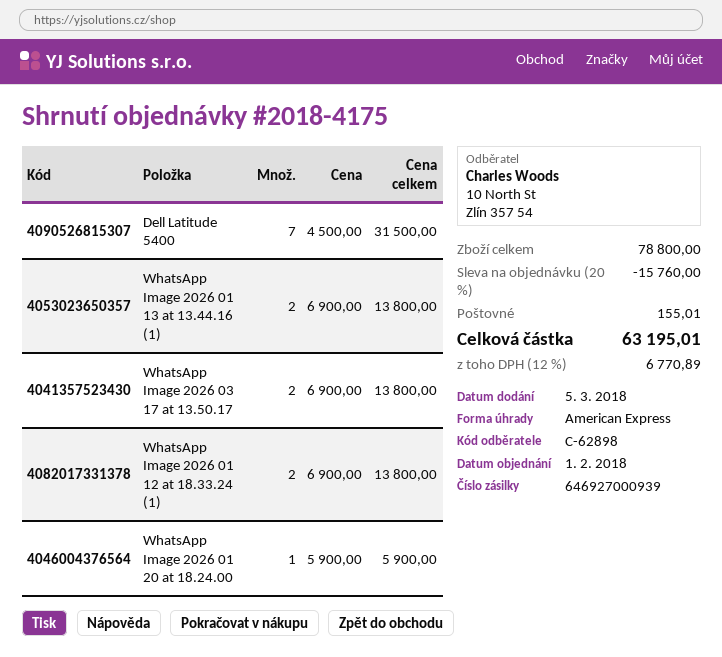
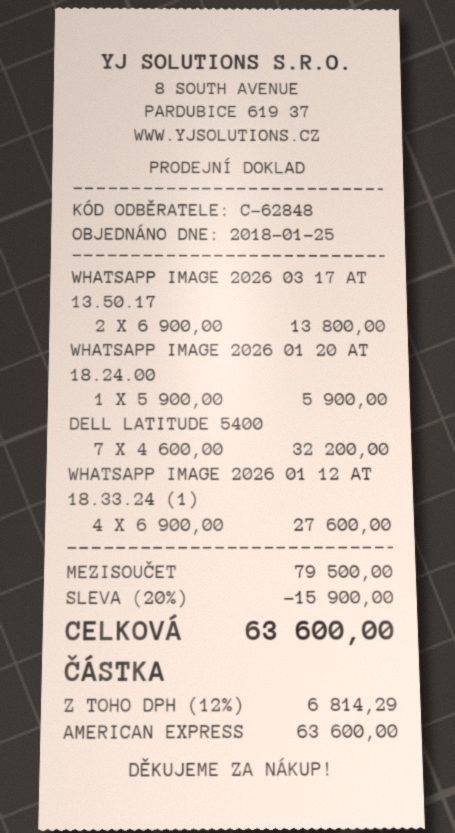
order date: 2018-02-01 -> 2018-01-25
customer number: C-62898 -> C-62848
Dell Latitude 5400: 7 x 4500.00 = 31500.00 -> 7 x 4600.00 = 32200.00
WhatsApp Image 2026 01 13 at 13.44.16 (1): 2 x 6900.00 = 13800.00 -> none
WhatsApp Image 2026 01 12 at 18.33.24 (1): 2 x 6900.00 = 13800.00 -> 4 x 6900.00 = 27600.00
subtotal: 78800.00 -> 79500.00
discount: 20% = 15760.00 -> 20% = 15900.00
shipping: 155.01 -> none
tax: 12% = 6770.89 -> 12% = 6814.29
total: 63195.01 -> 63600.00

